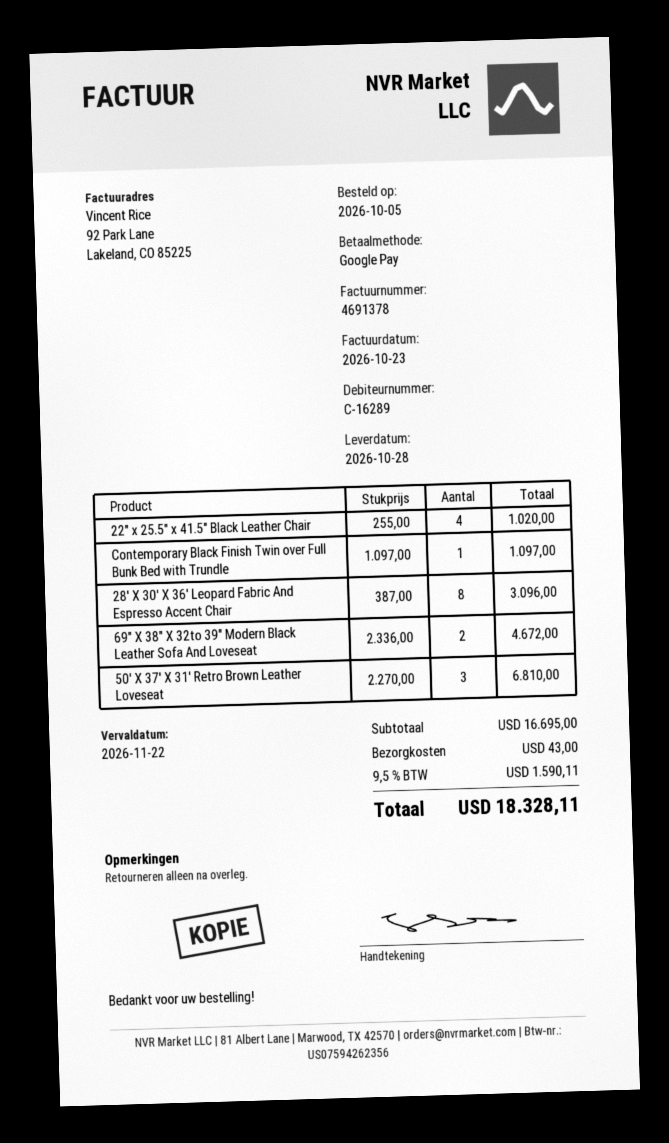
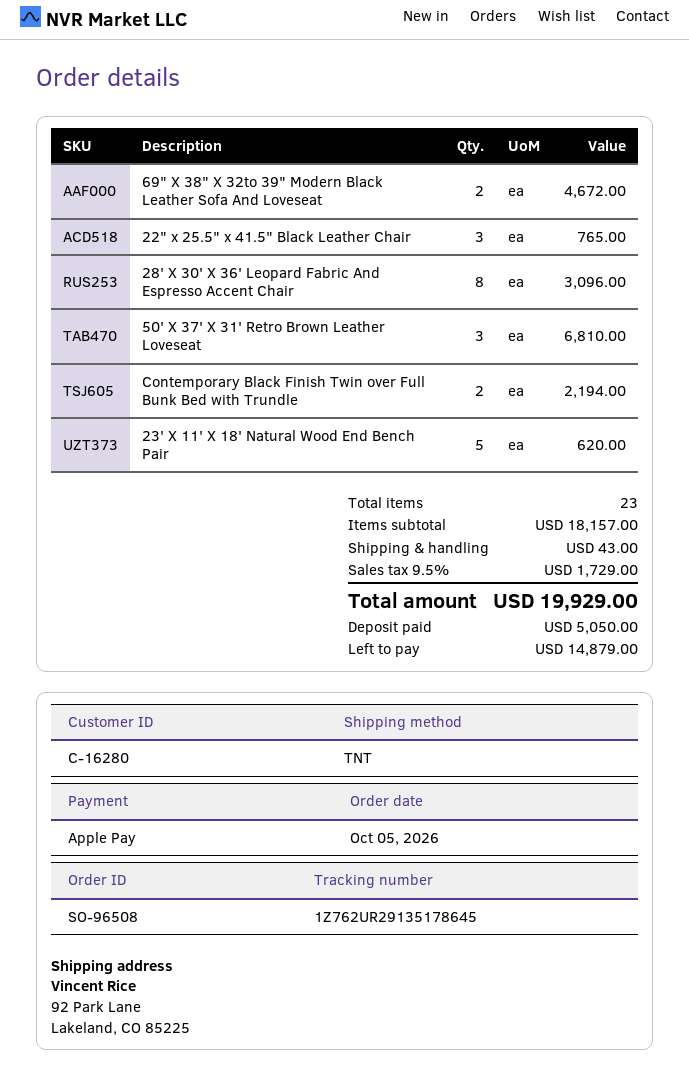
customer number: C-16289 -> C-16280
payment method: Google Pay -> Apple Pay
22" x 25.5" x 41.5" Black Leather Chair: 4 for 1020.00 -> 3 for 765.00
Contemporary Black Finish Twin over Full Bunk Bed with Trundle: 1 for 1097.00 -> 2 for 2194.00
23' X 11' X 18' Natural Wood End Bench Pair: none -> 5 for 620.00
subtotal: 16695.00 -> 18157.00
tax: 9.5% = 1590.11 -> 9.5% = 1729.00
total: 18328.11 -> 19929.00

